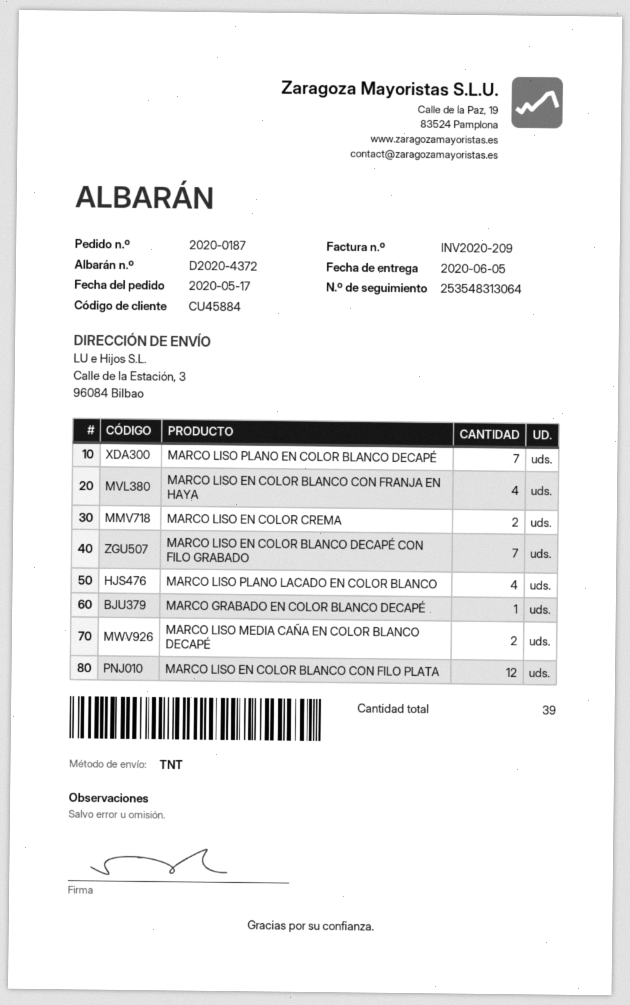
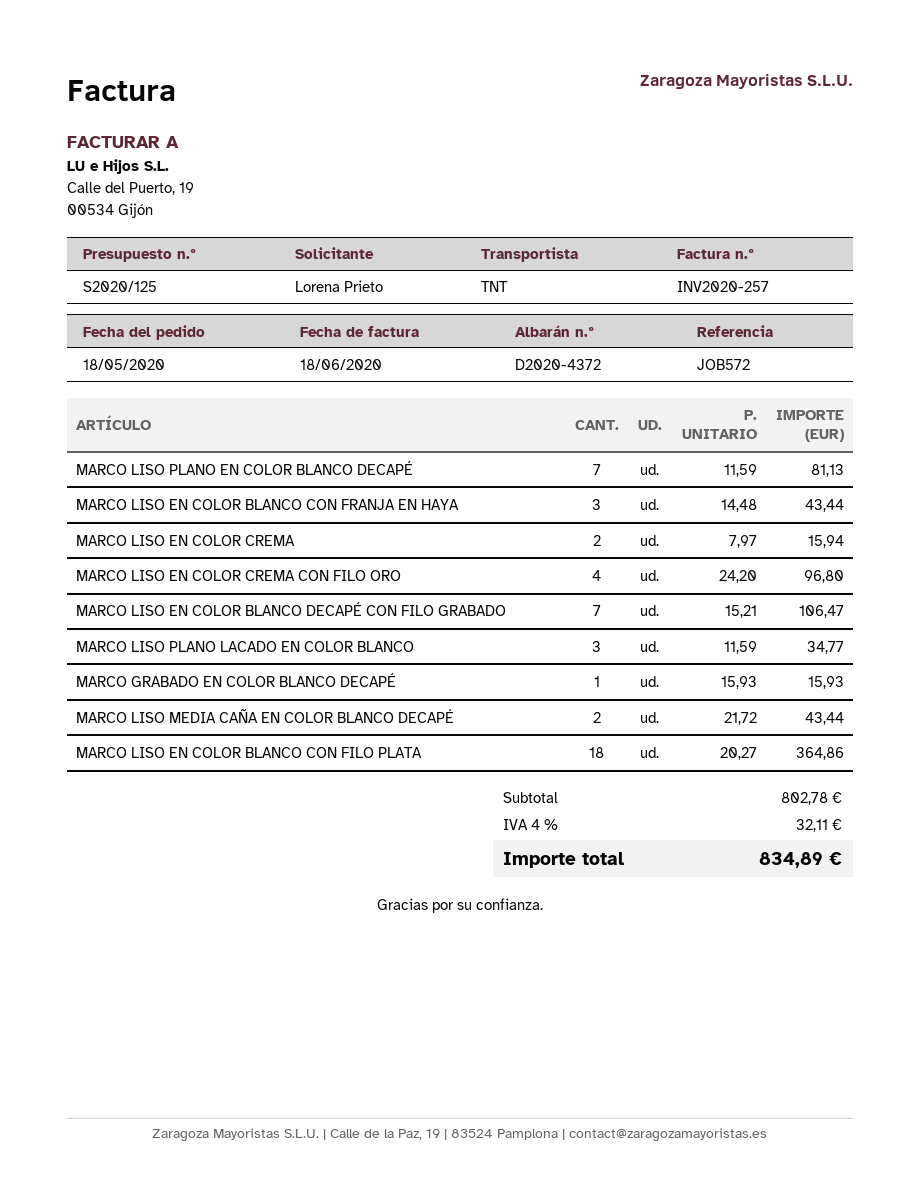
order date: 2020-05-17 -> 2020-05-18
invoice number: INV2020-209 -> INV2020-257
MARCO LISO EN COLOR BLANCO CON FRANJA EN HAYA: 4 -> 3
MARCO LISO PLANO LACADO EN COLOR BLANCO: 4 -> 3
MARCO LISO EN COLOR BLANCO CON FILO PLATA: 12 -> 18
MARCO LISO EN COLOR CREMA CON FILO ORO: none -> 4

